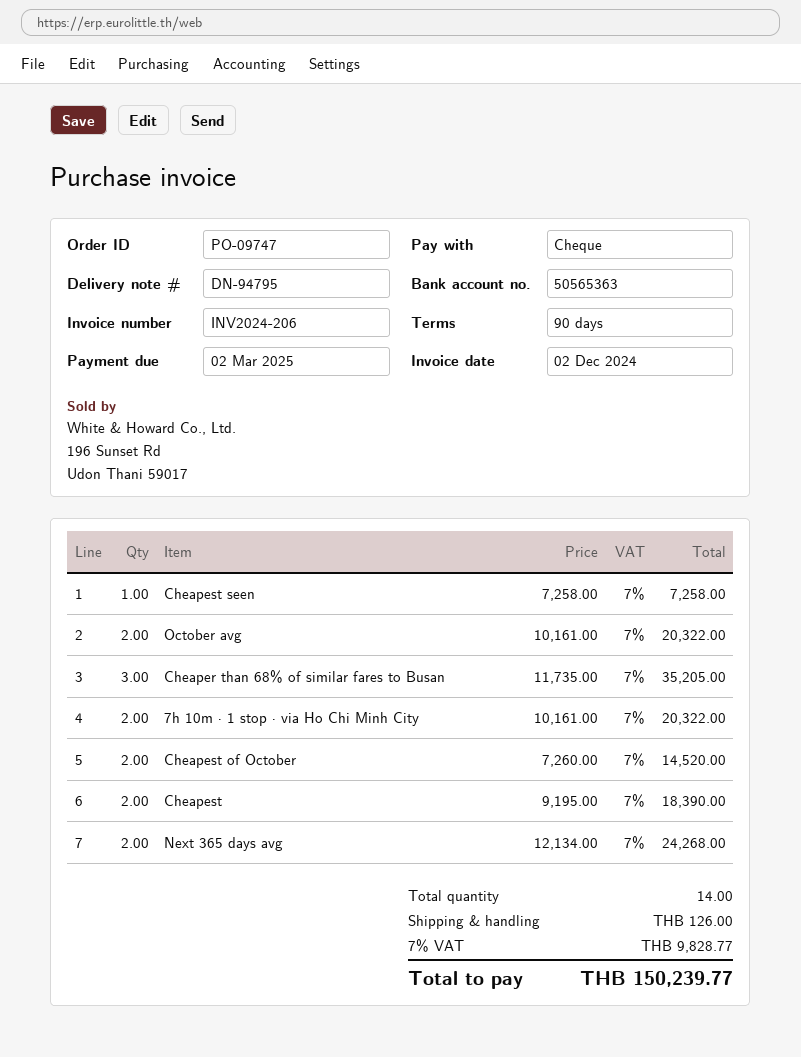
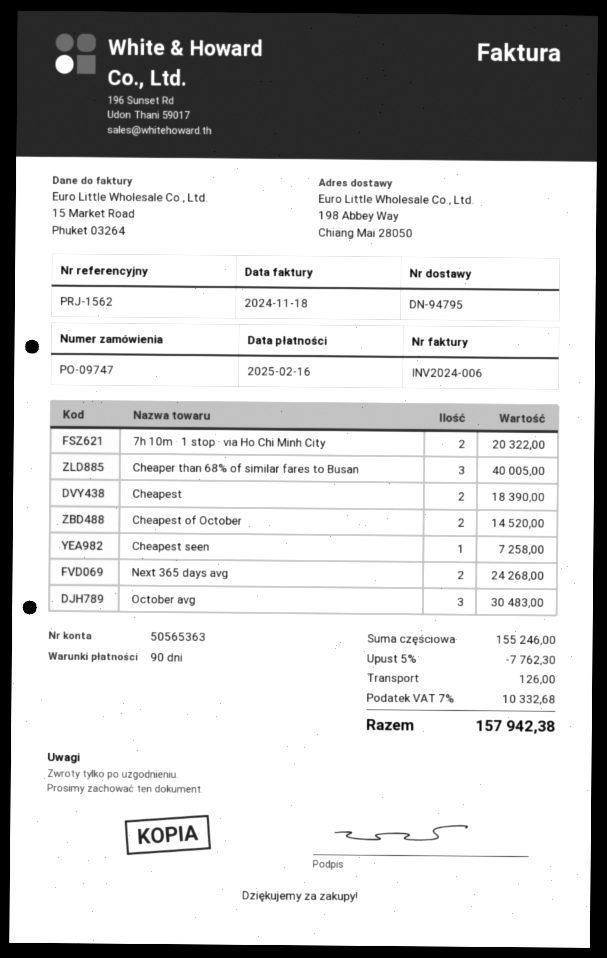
invoice number: INV2024-206 -> INV2024-006
invoice date: 2024-12-02 -> 2024-11-18
due date: 2025-03-02 -> 2025-02-16
October avg: 2 for 20322.00 -> 3 for 30483.00
Cheaper than 68% of similar fares to Busan: 3 for 35205.00 -> 3 for 40005.00
discount: none -> 5% = 7762.30
tax: 7% = 9828.77 -> 7% = 10332.68
total: 150239.77 -> 157942.38

